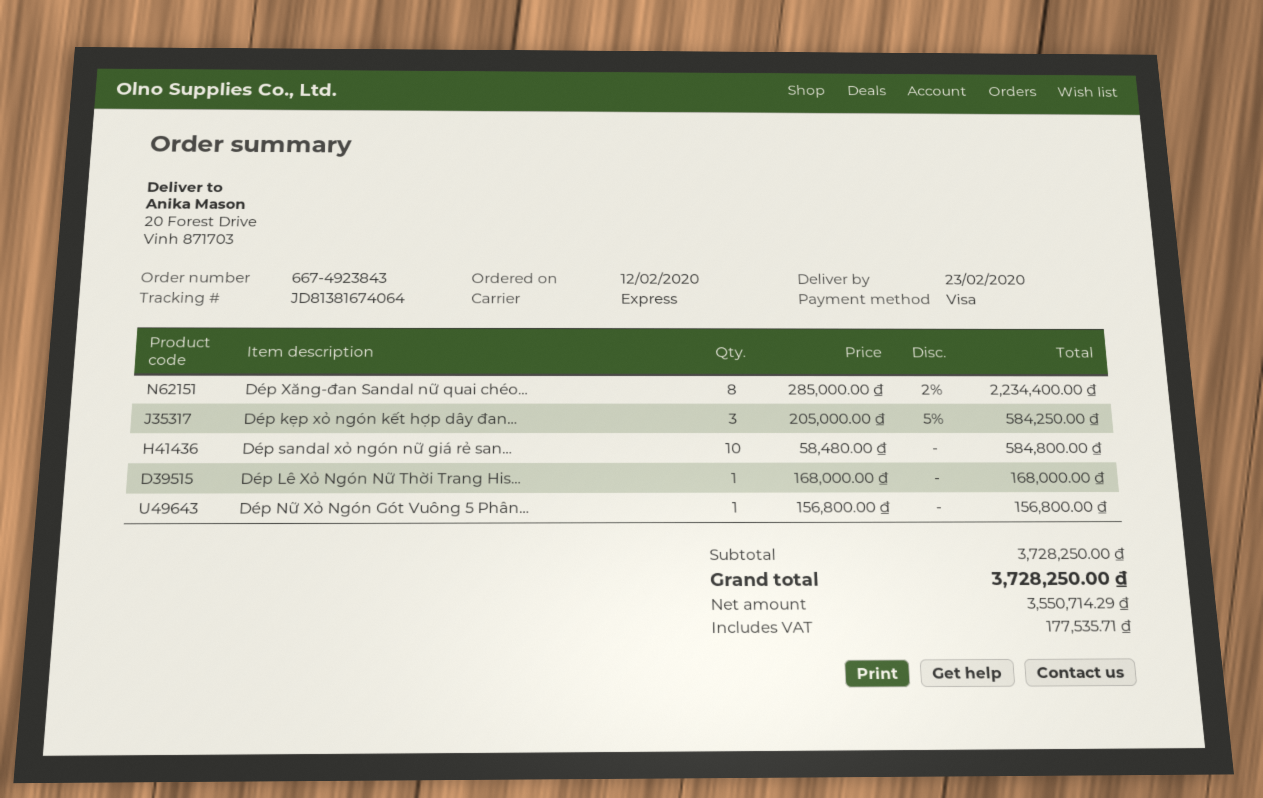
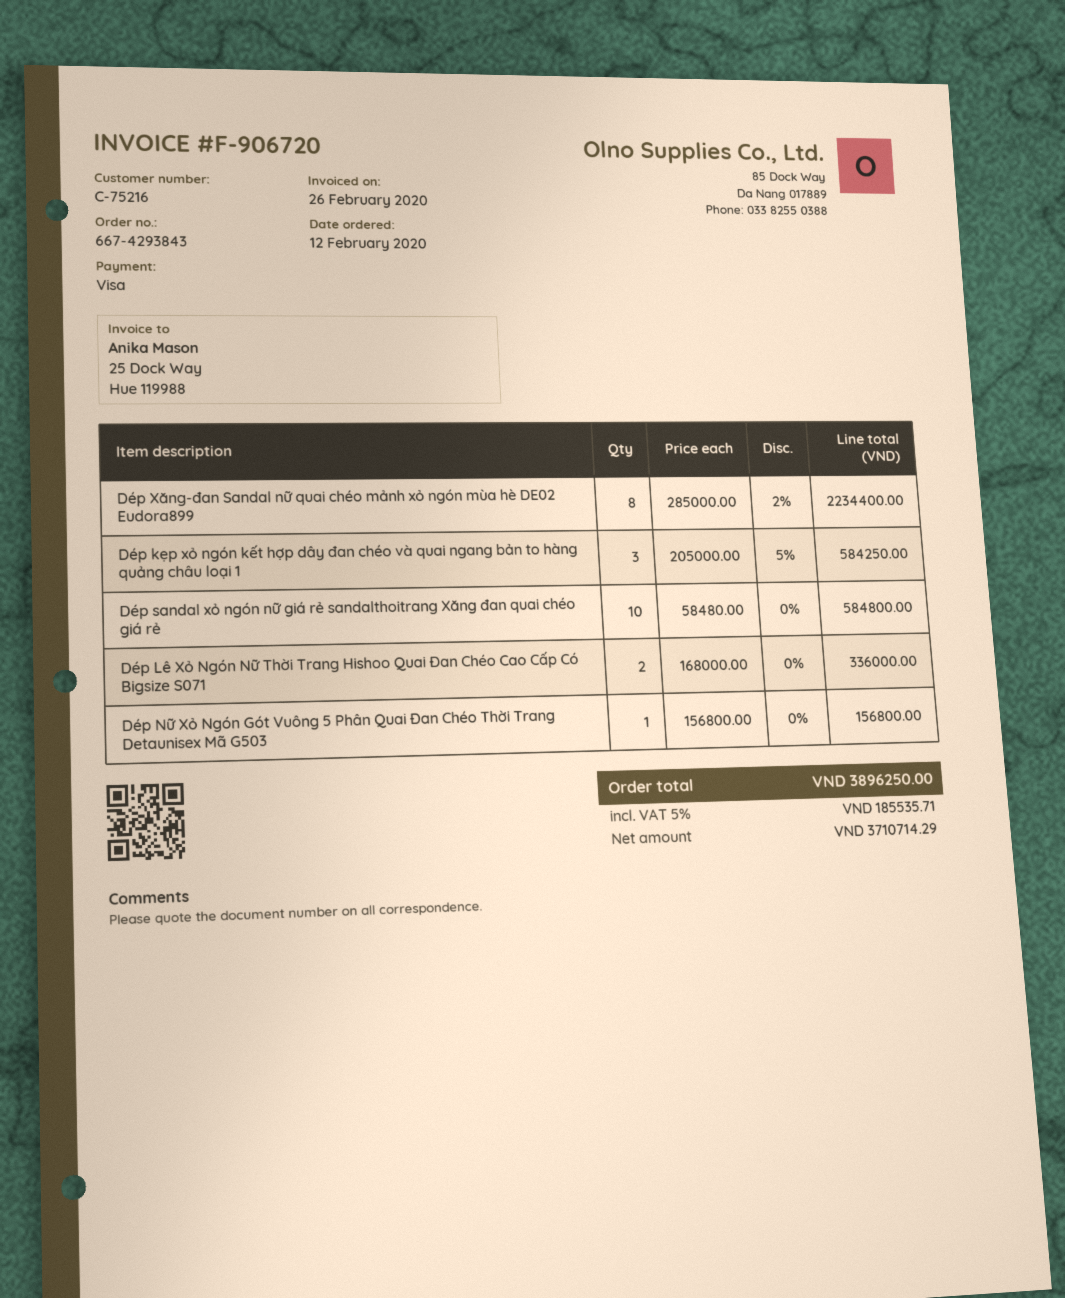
order number: 667-4923843 -> 667-4293843
Dép Lê Xỏ Ngón Nữ Thời Trang His...: 1 x 168000.00 = 168000.00 -> 2 x 168000.00 = 336000.00
net: 3550714.29 -> 3710714.29
tax: 177535.71 -> 185535.71
total: 3728250.00 -> 3896250.00

